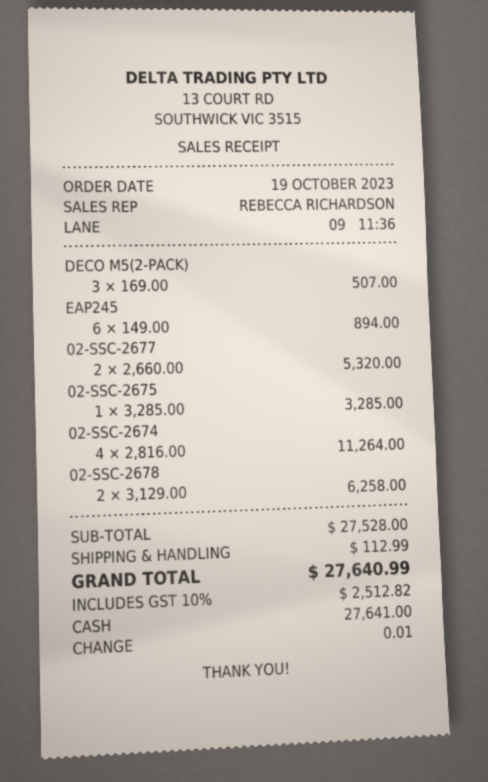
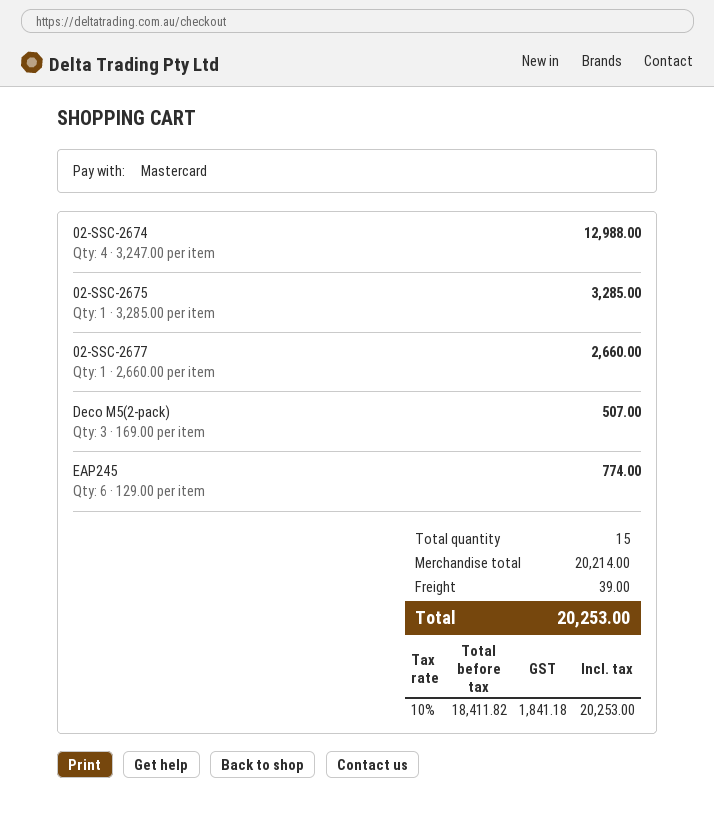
payment method: cash -> Mastercard
EAP245: 6 x 149.00 = 894.00 -> 6 x 129.00 = 774.00
02-SSC-2677: 2 x 2660.00 = 5320.00 -> 1 x 2660.00 = 2660.00
02-SSC-2674: 4 x 2816.00 = 11264.00 -> 4 x 3247.00 = 12988.00
02-SSC-2678: 2 x 3129.00 = 6258.00 -> none
subtotal: 27528.00 -> 20214.00
shipping: 112.99 -> 39.00
tax: 10% = 2512.82 -> 10% = 1841.18
total: 27640.99 -> 20253.00

